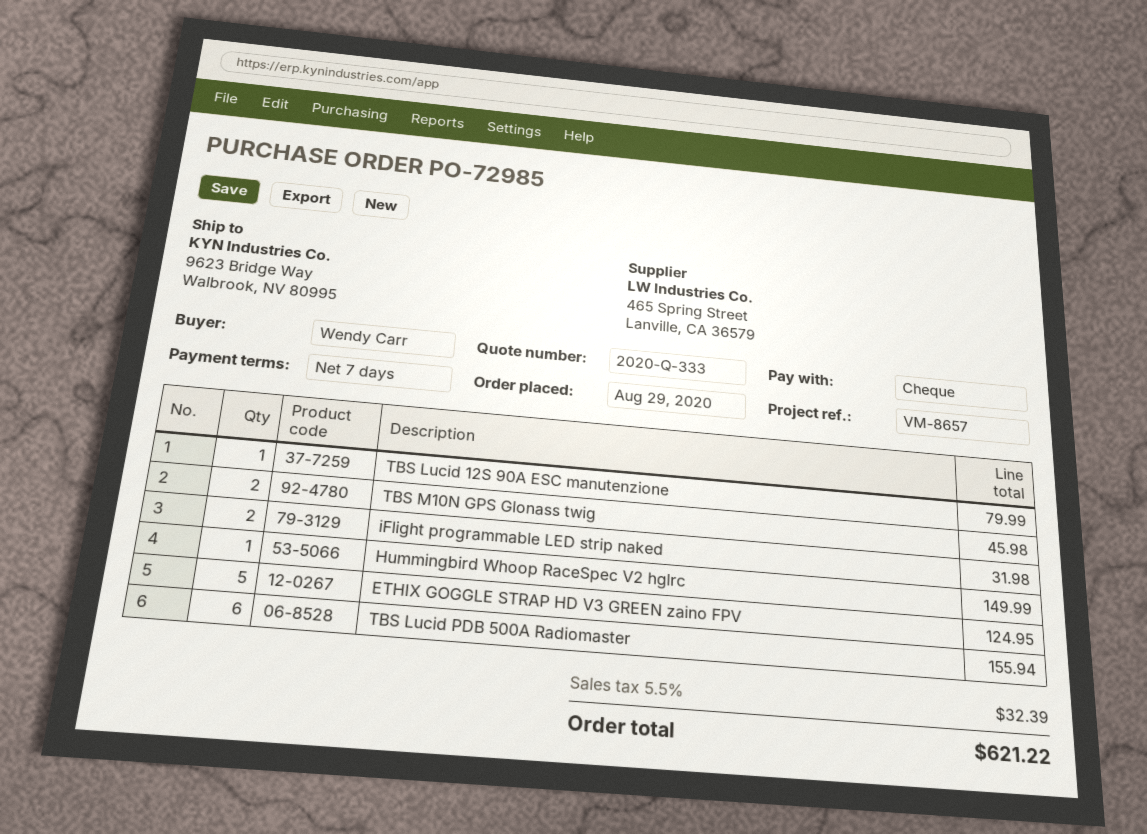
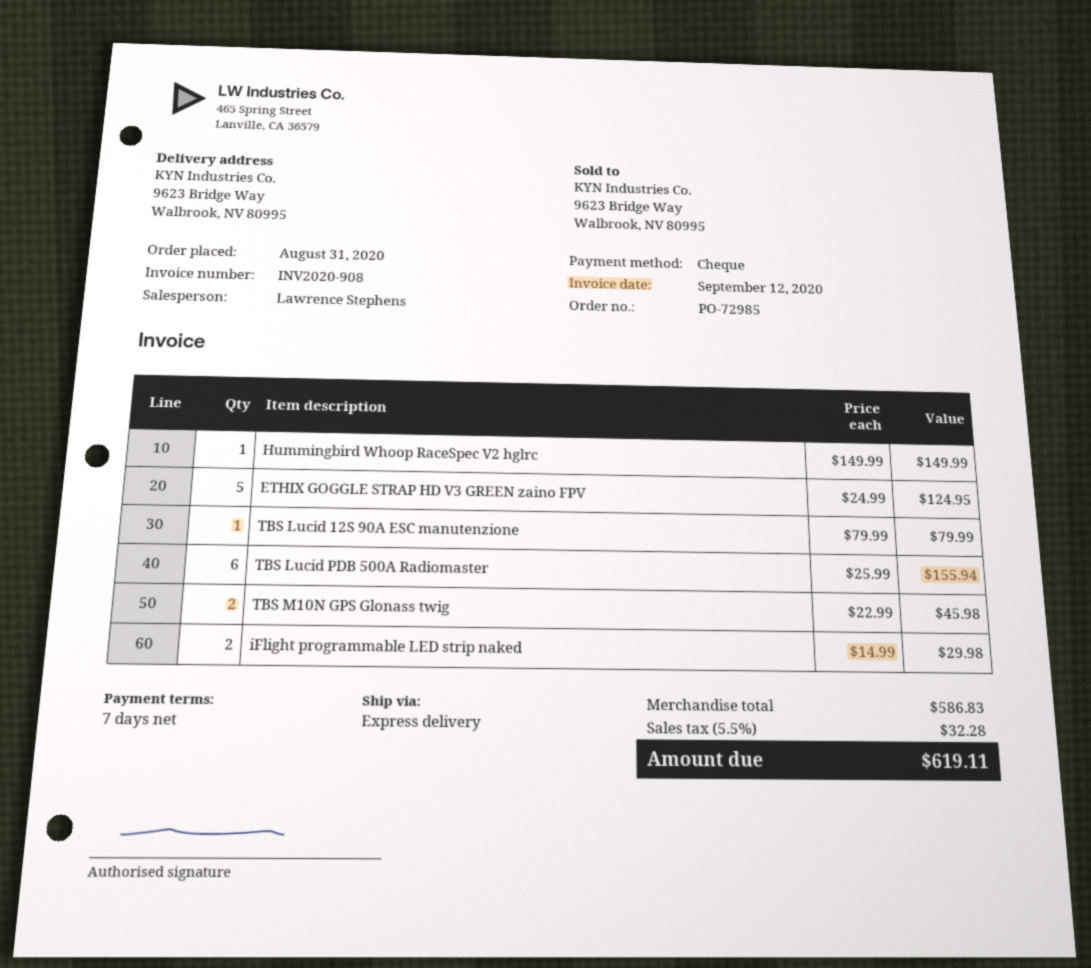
order date: 2020-08-29 -> 2020-08-31
iFlight programmable LED strip naked: 2 for 31.98 -> 2 for 29.98
tax: 5.5% = 32.39 -> 5.5% = 32.28
total: 621.22 -> 619.11

